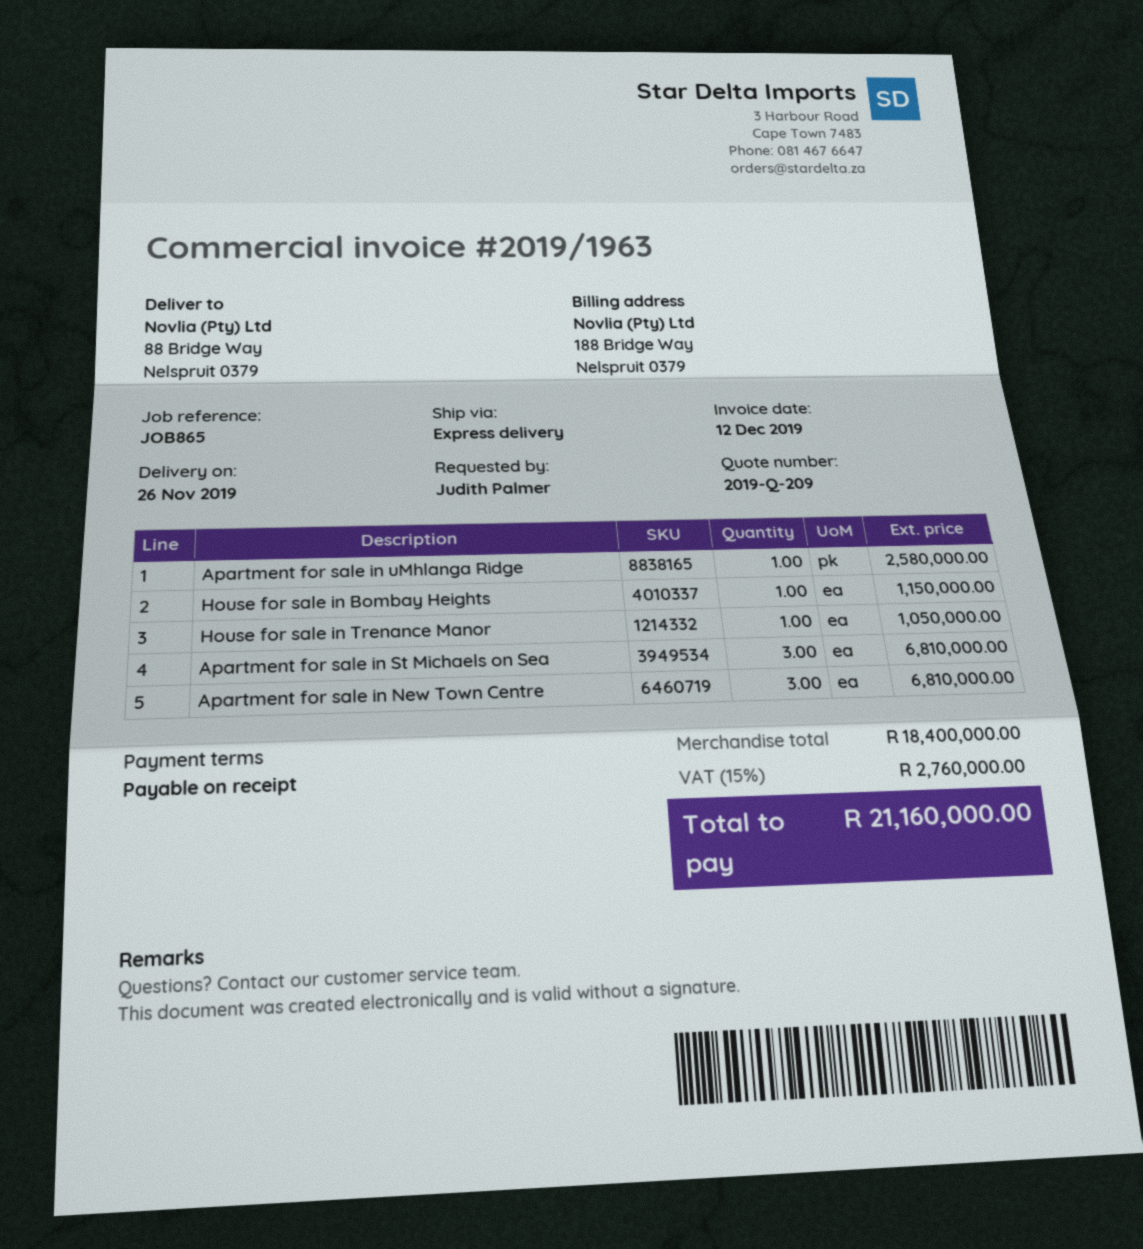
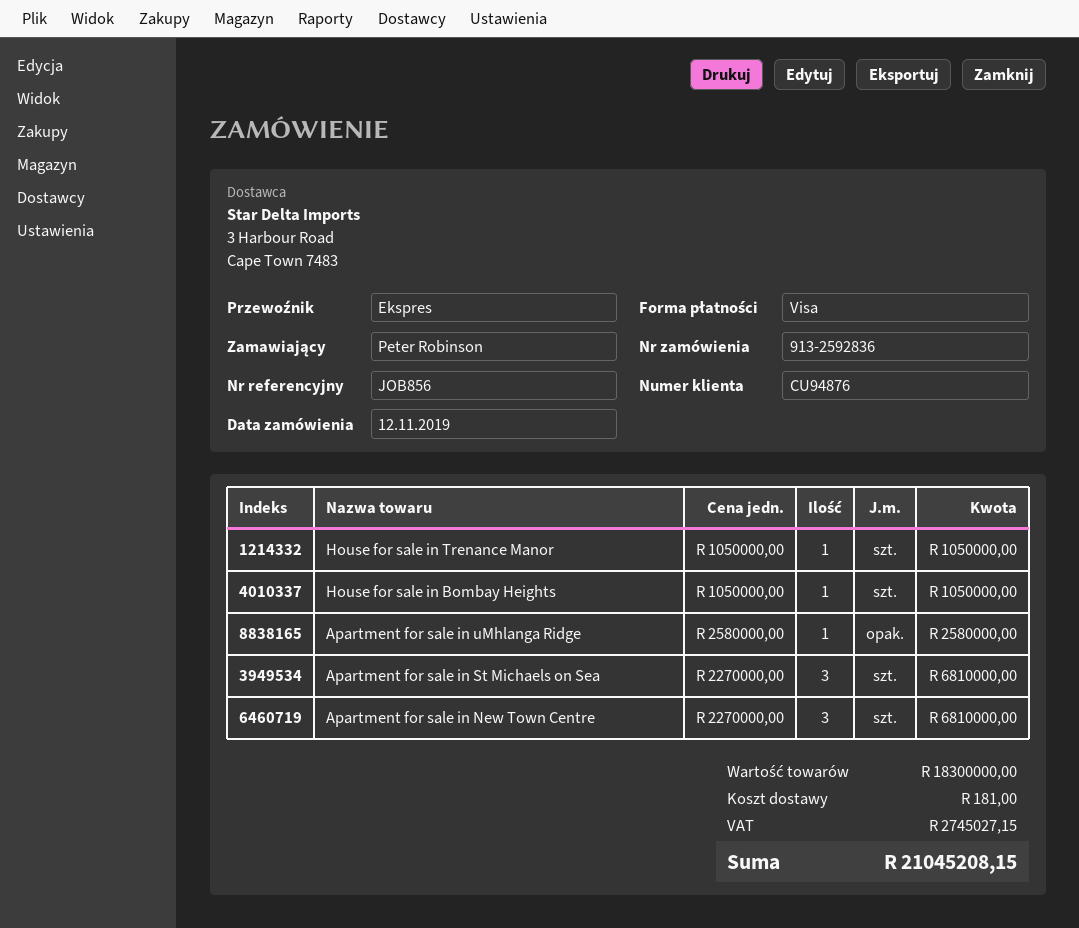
reference: JOB865 -> JOB856
ordered by: Judith Palmer -> Peter Robinson
House for sale in Bombay Heights: 1 for 1150000.00 -> 1 for 1050000.00
subtotal: 18400000.00 -> 18300000.00
shipping: none -> 181.00
tax: 2760000.00 -> 2745027.15
total: 21160000.00 -> 21045208.15

